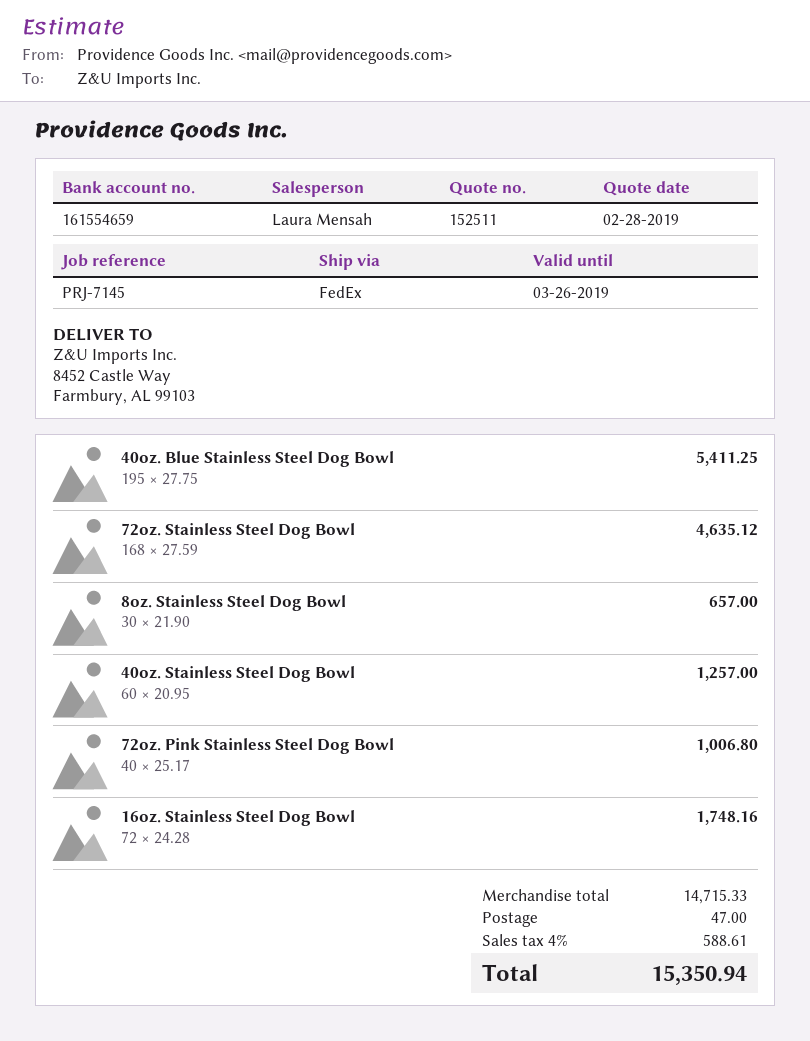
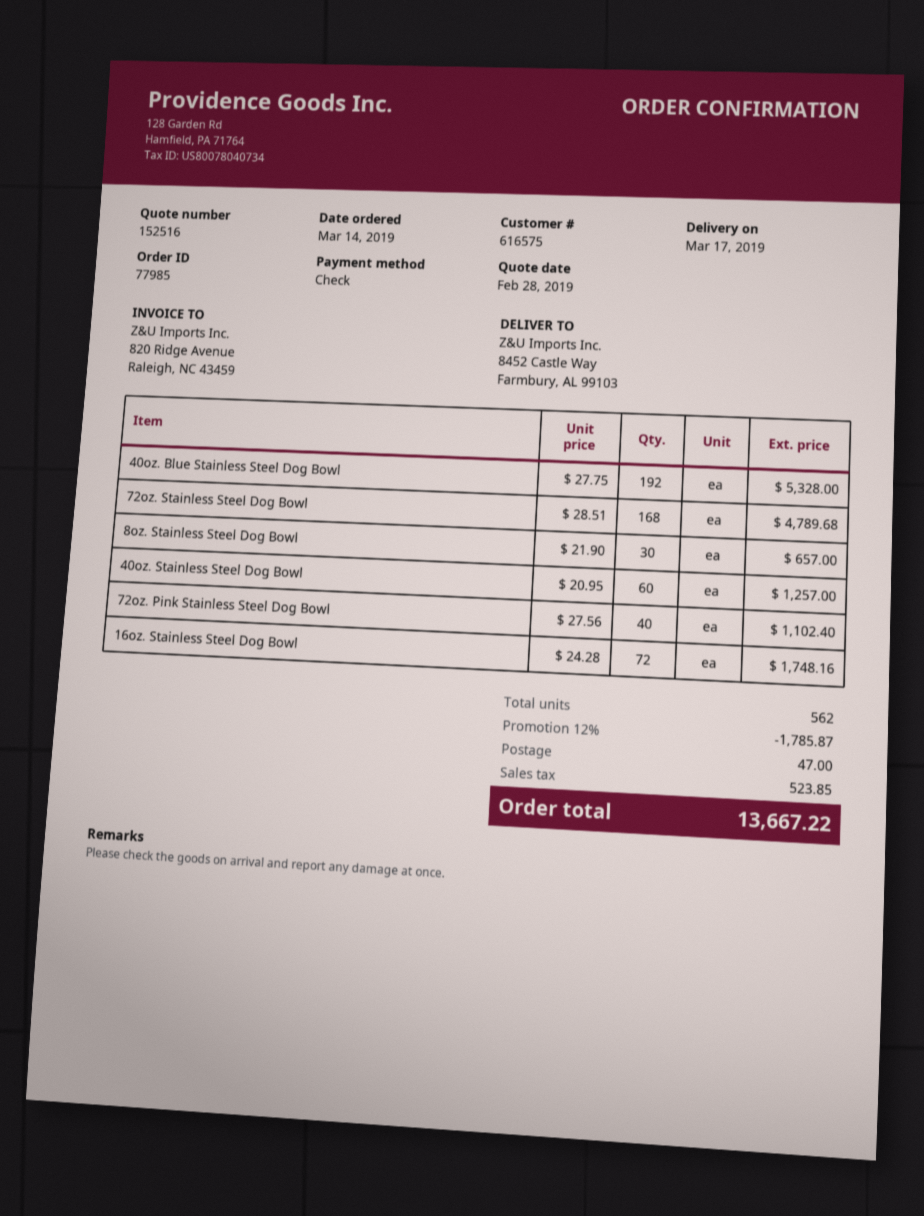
quote number: 152511 -> 152516
40oz. Blue Stainless Steel Dog Bowl: 195 x 27.75 = 5411.25 -> 192 x 27.75 = 5328.00
72oz. Stainless Steel Dog Bowl: 168 x 27.59 = 4635.12 -> 168 x 28.51 = 4789.68
72oz. Pink Stainless Steel Dog Bowl: 40 x 25.17 = 1006.80 -> 40 x 27.56 = 1102.40
discount: none -> 12% = 1785.87
tax: 588.61 -> 523.85
total: 15350.94 -> 13667.22

